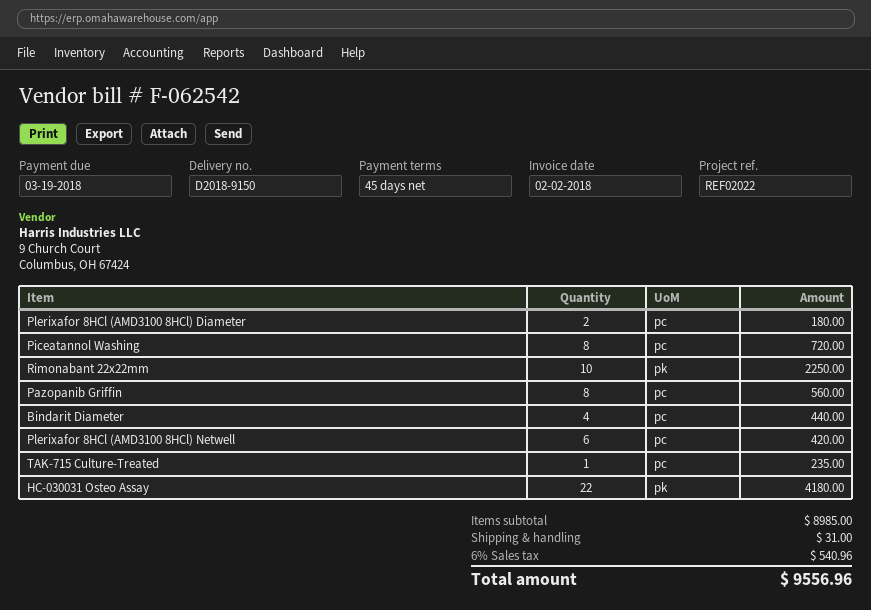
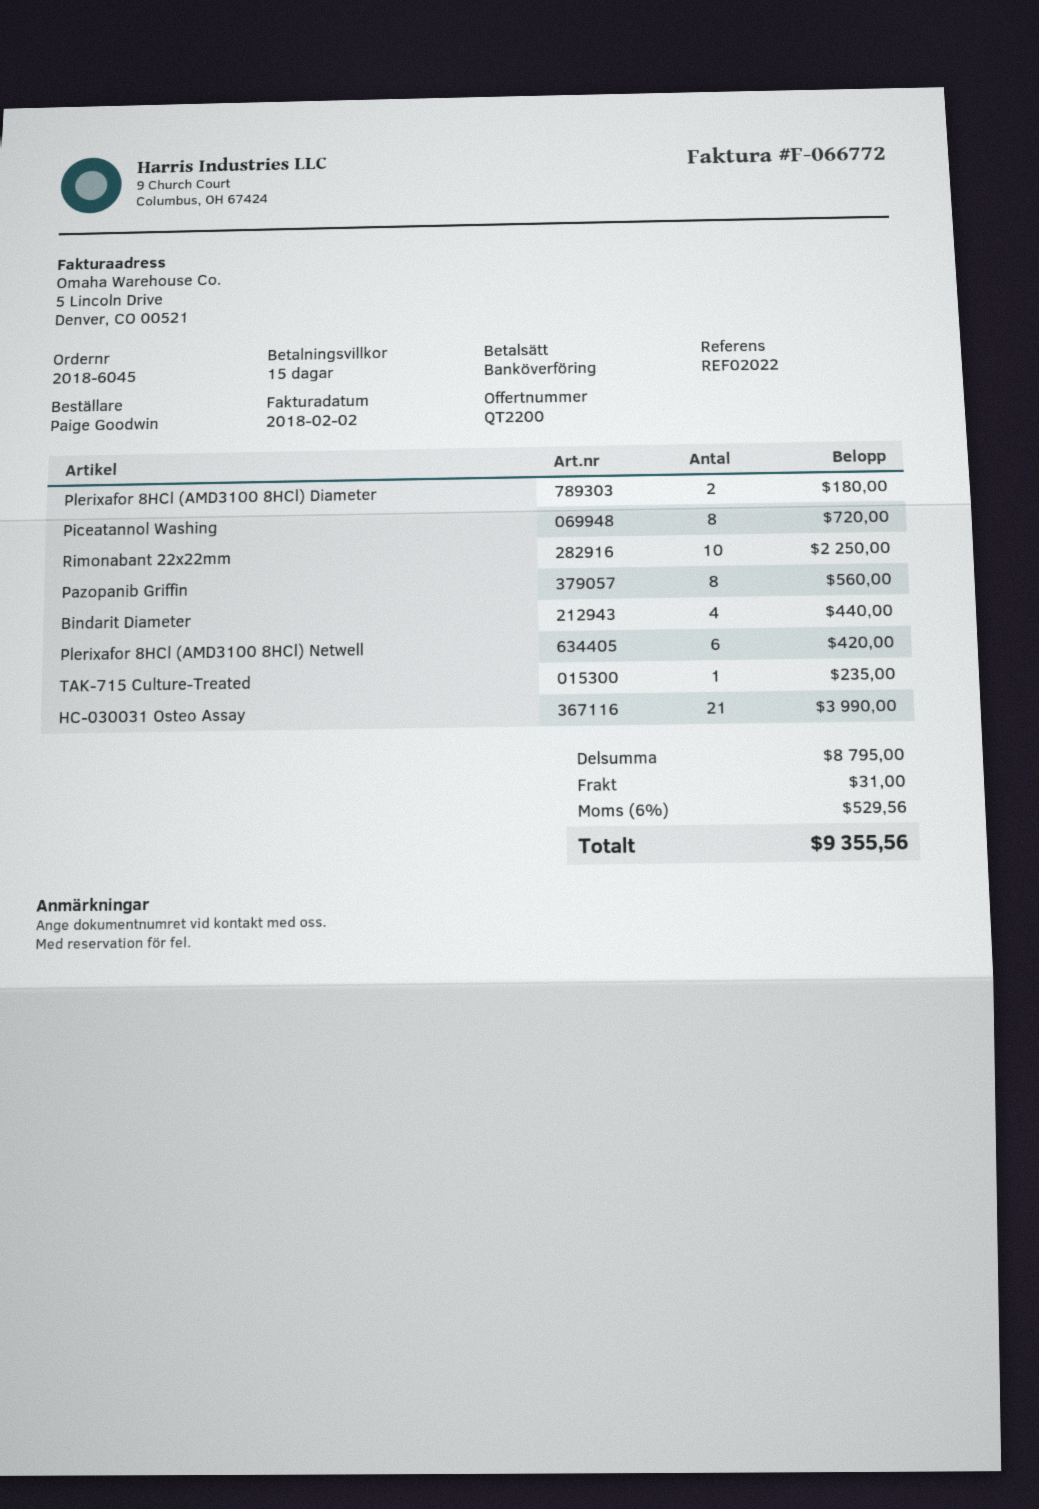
invoice number: F-062542 -> F-066772
payment terms: 45 days -> 15 days
HC-030031 Osteo Assay: 22 for 4180.00 -> 21 for 3990.00
subtotal: 8985.00 -> 8795.00
tax: 6% = 540.96 -> 6% = 529.56
total: 9556.96 -> 9355.56

